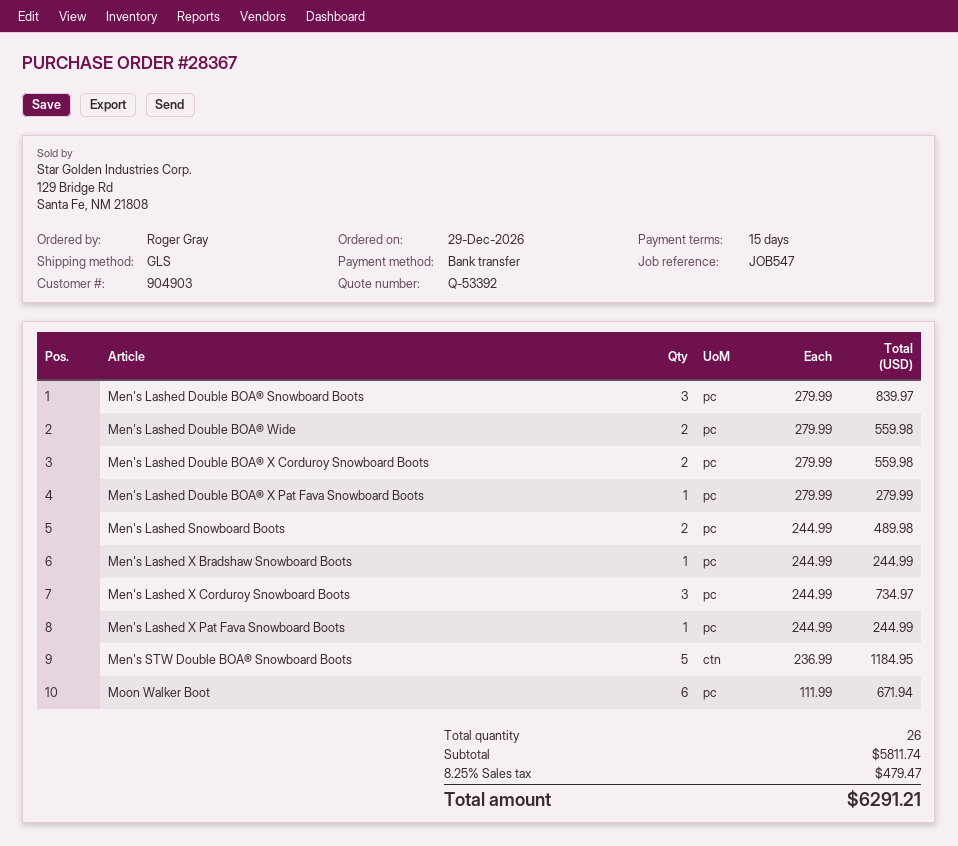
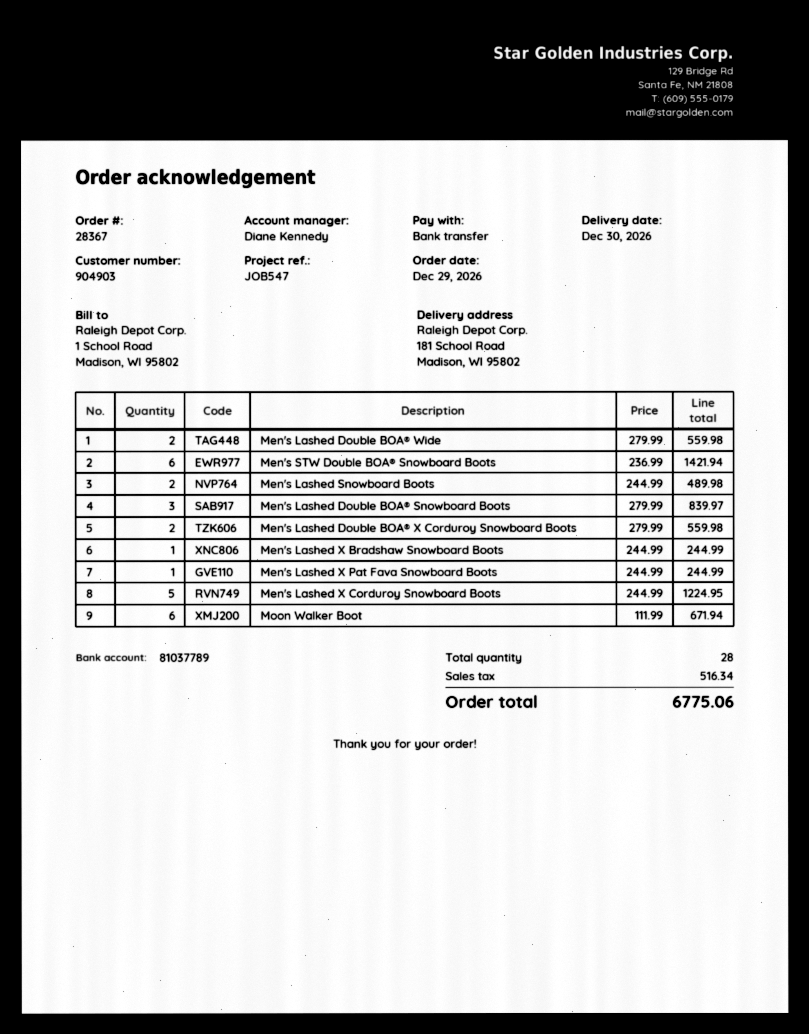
Men's Lashed Double BOA® X Pat Fava Snowboard Boots: 1 x 279.99 = 279.99 -> none
Men's Lashed X Corduroy Snowboard Boots: 3 x 244.99 = 734.97 -> 5 x 244.99 = 1224.95
Men's STW Double BOA® Snowboard Boots: 5 x 236.99 = 1184.95 -> 6 x 236.99 = 1421.94
total quantity: 26 -> 28
tax: 479.47 -> 516.34
total: 6291.21 -> 6775.06

